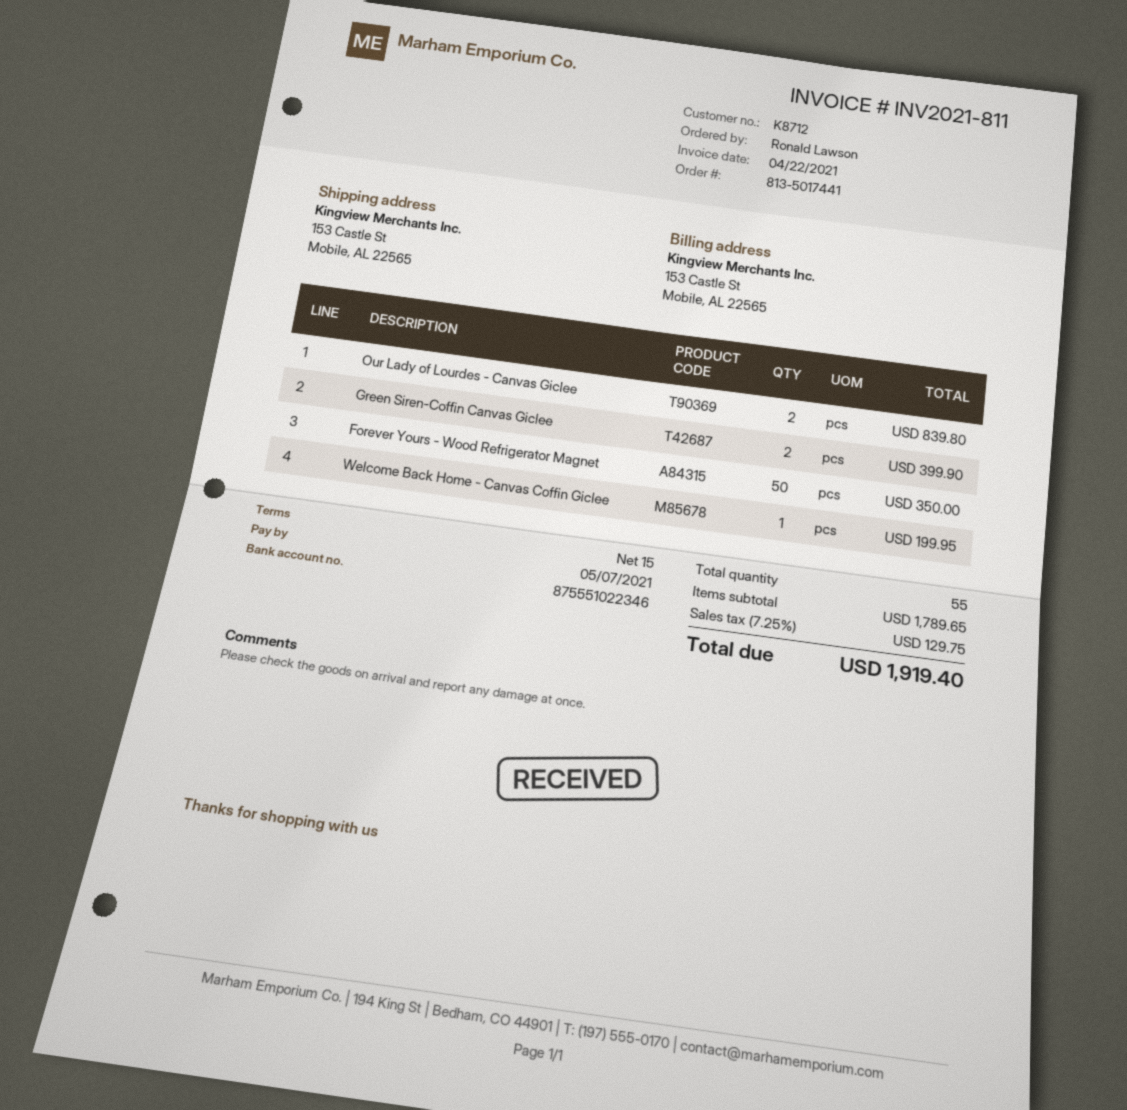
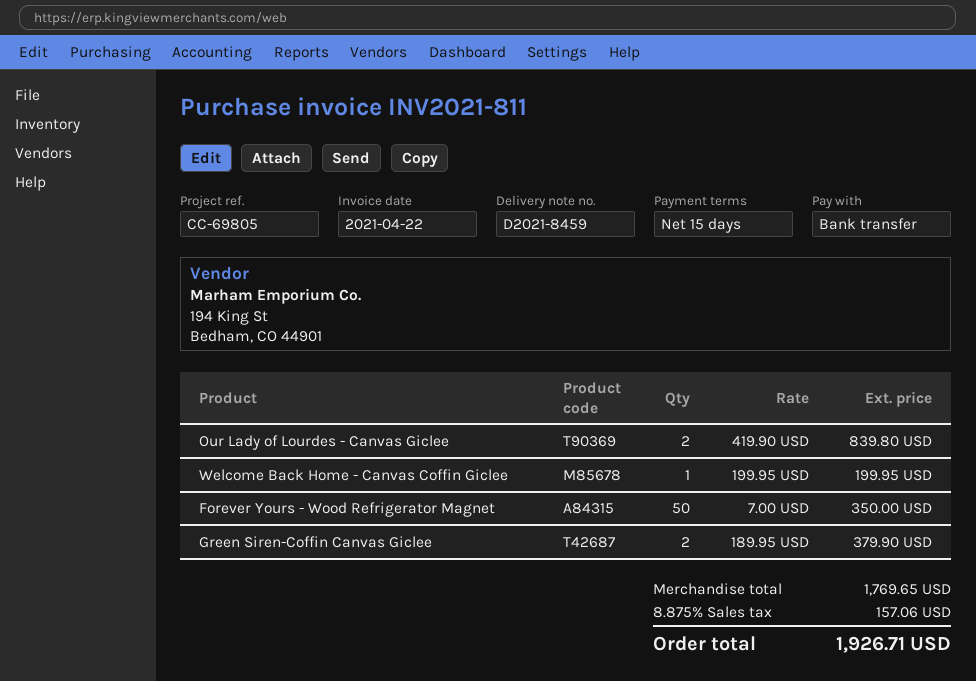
Green Siren-Coffin Canvas Giclee: 2 for 399.90 -> 2 for 379.90
subtotal: 1789.65 -> 1769.65
tax: 7.25% = 129.75 -> 8.875% = 157.06
total: 1919.40 -> 1926.71

